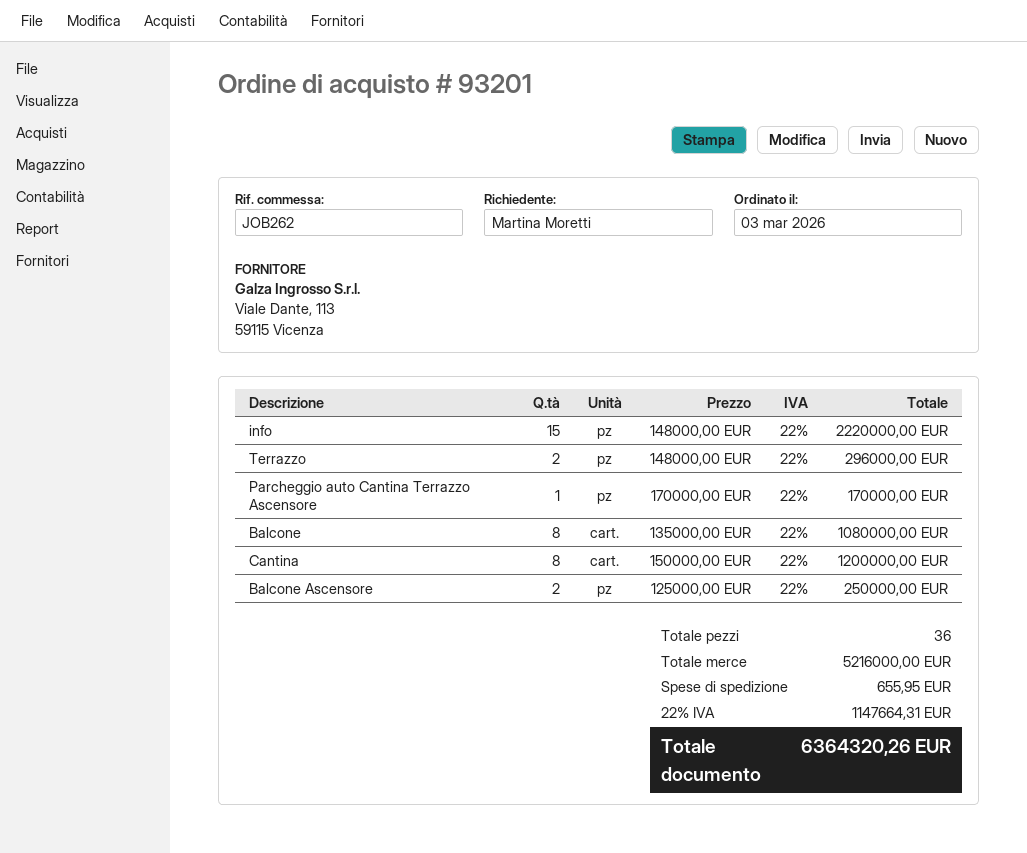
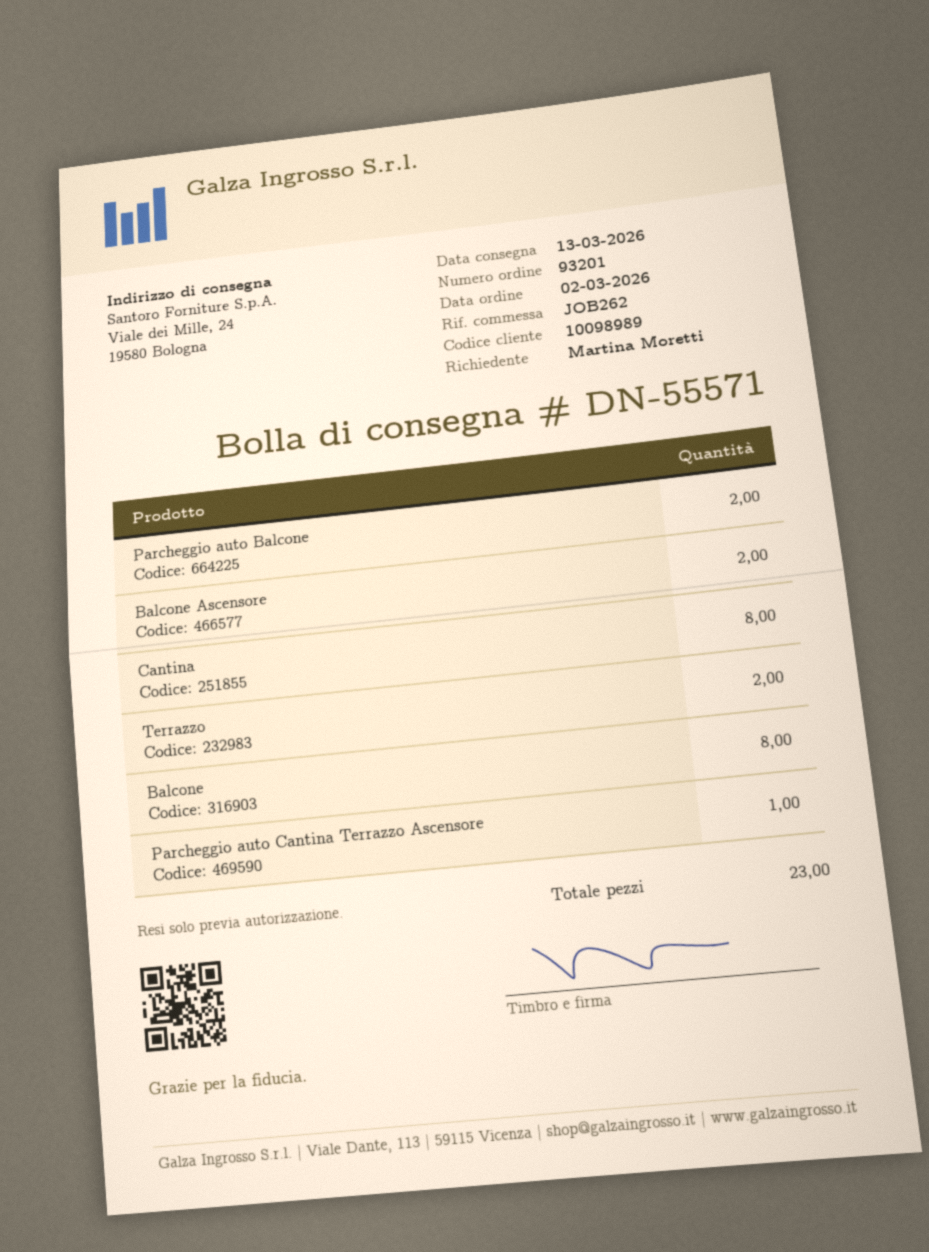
order date: 2026-03-03 -> 2026-03-02
info: 15 -> none
Parcheggio auto Balcone: none -> 2
total quantity: 36 -> 23

